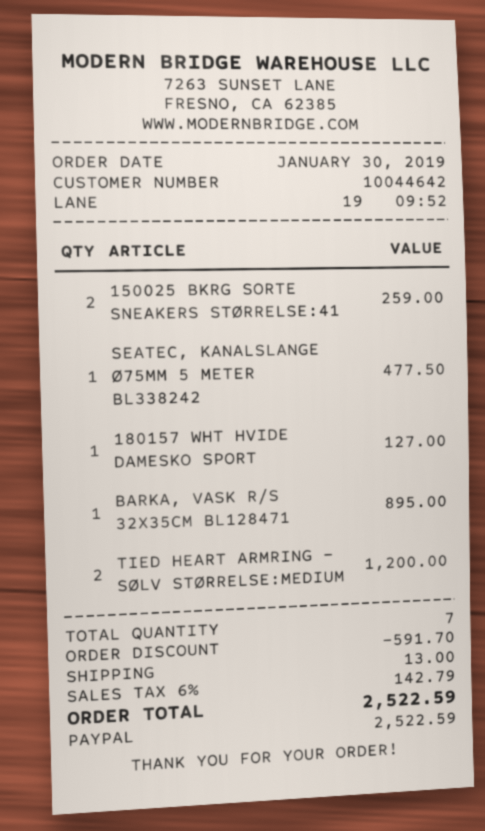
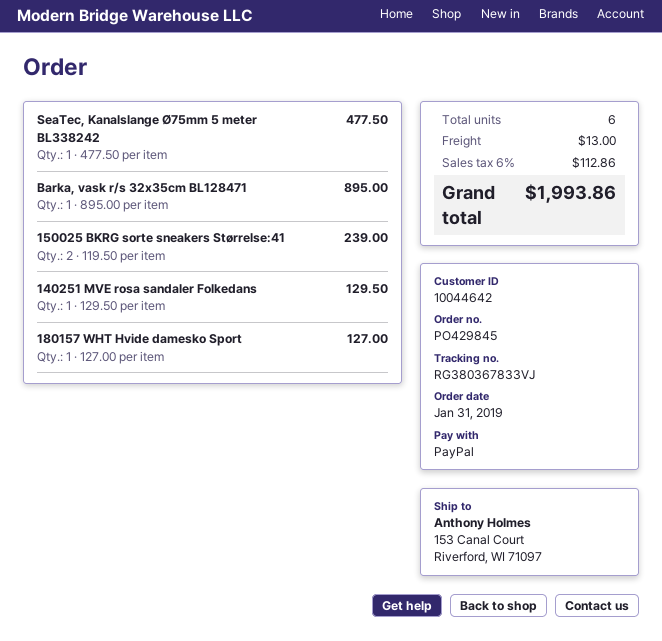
order date: 2019-01-30 -> 2019-01-31
150025 BKRG SORTE SNEAKERS STØRRELSE:41: 2 for 259.00 -> 2 for 239.00
TIED HEART ARMRING - SØLV STØRRELSE:MEDIUM: 2 for 1200.00 -> none
140251 MVE rosa sandaler Folkedans: none -> 1 for 129.50
total quantity: 7 -> 6
discount: 591.70 -> none
tax: 6% = 142.79 -> 6% = 112.86
total: 2522.59 -> 1993.86

